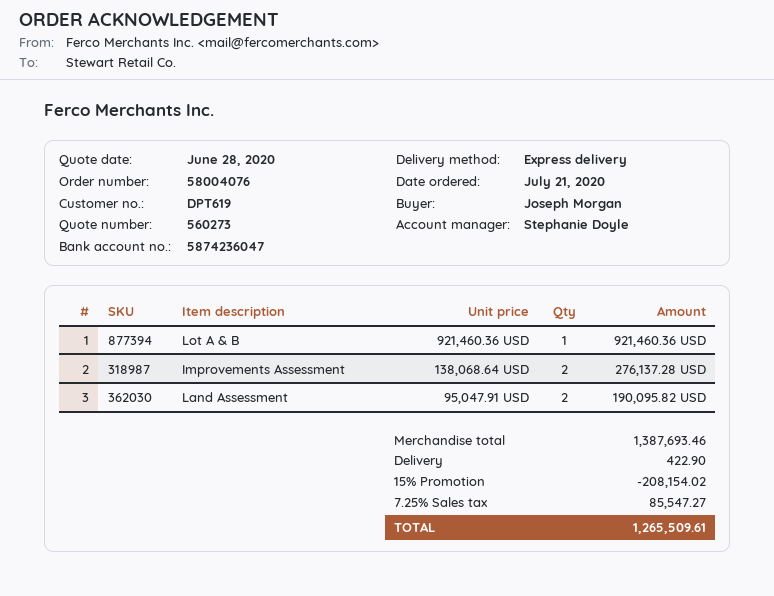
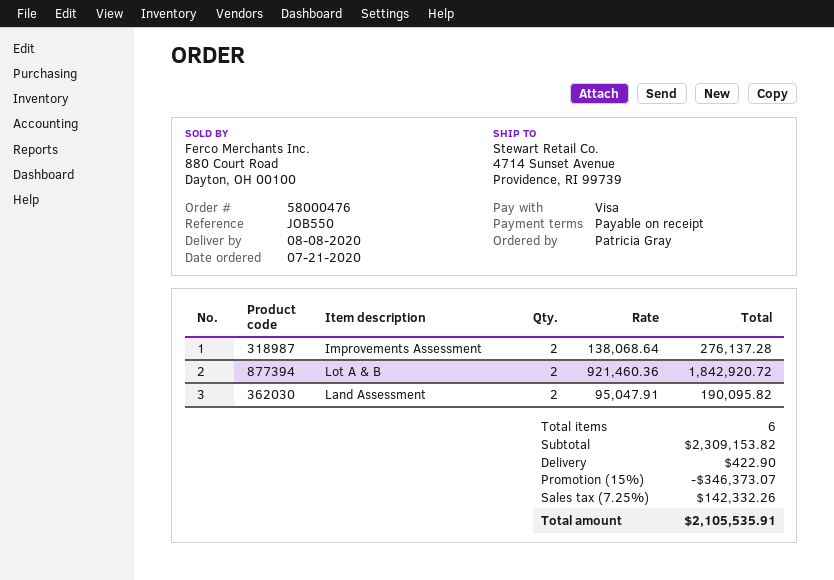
order number: 58004076 -> 58000476
ordered by: Joseph Morgan -> Patricia Gray
Lot A & B: 1 x 921460.36 = 921460.36 -> 2 x 921460.36 = 1842920.72
subtotal: 1387693.46 -> 2309153.82
discount: 15% = 208154.02 -> 15% = 346373.07
tax: 7.25% = 85547.27 -> 7.25% = 142332.26
total: 1265509.61 -> 2105535.91

